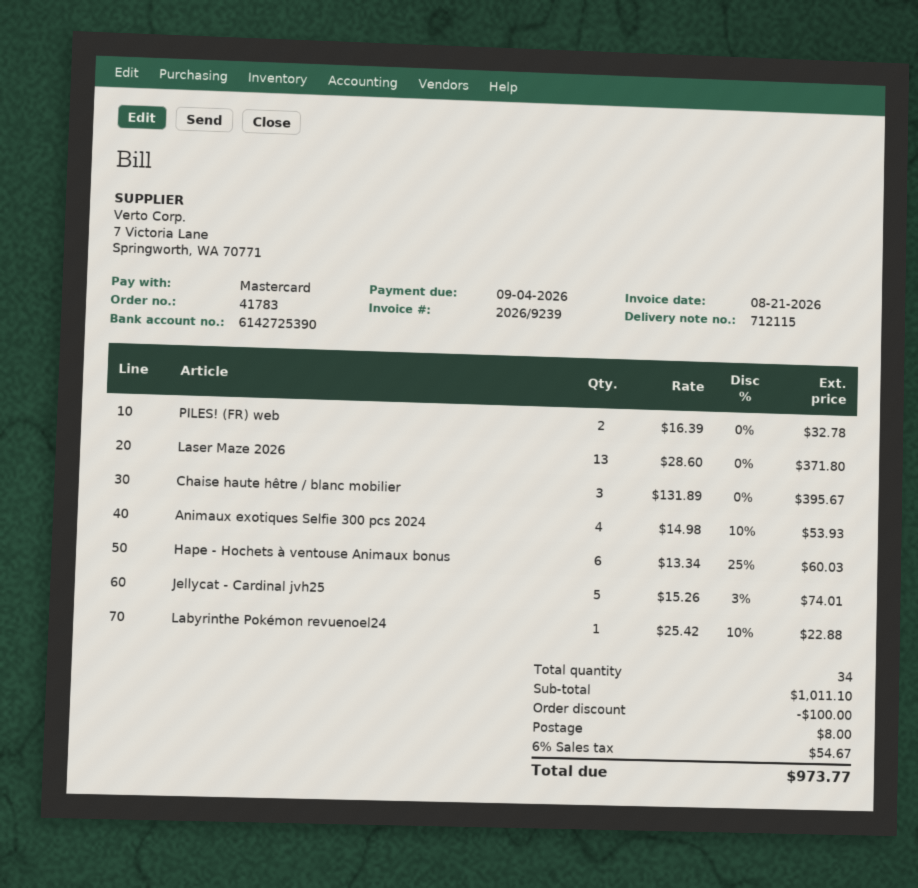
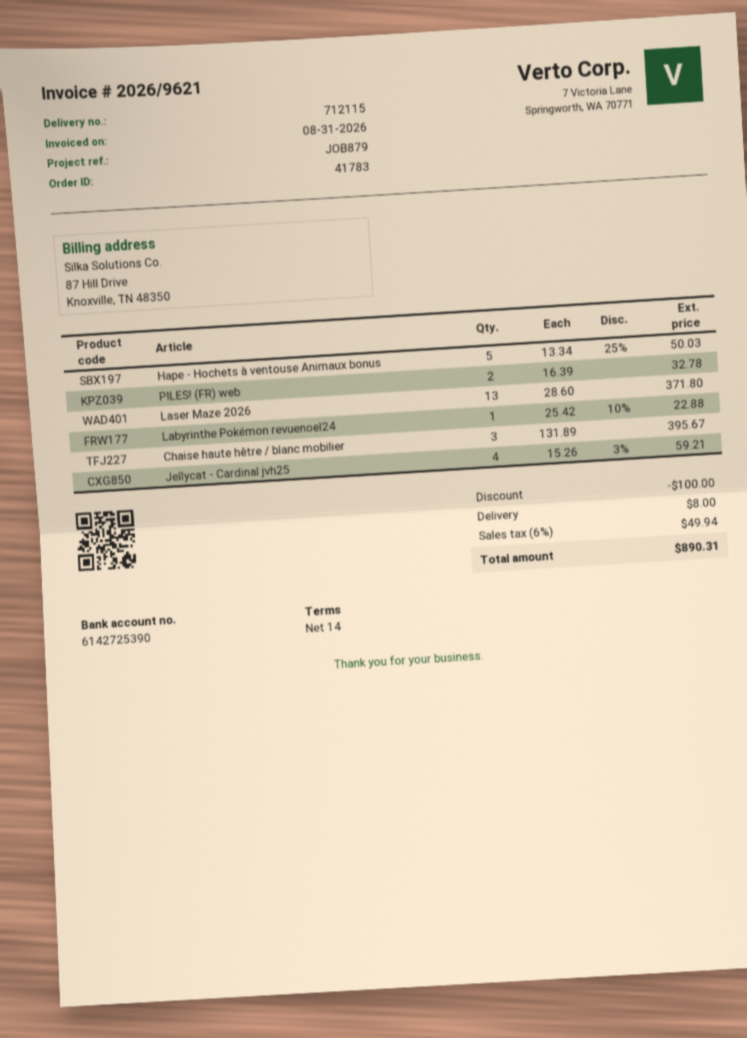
invoice number: 2026/9239 -> 2026/9621
invoice date: 2026-08-21 -> 2026-08-31
Animaux exotiques Selfie 300 pcs 2024: 4 x 14.98 - 10% = 53.93 -> none
Hape - Hochets à ventouse Animaux bonus: 6 x 13.34 - 25% = 60.03 -> 5 x 13.34 - 25% = 50.03
Jellycat - Cardinal jvh25: 5 x 15.26 - 3% = 74.01 -> 4 x 15.26 - 3% = 59.21
tax: 6% = 54.67 -> 6% = 49.94
total: 973.77 -> 890.31

